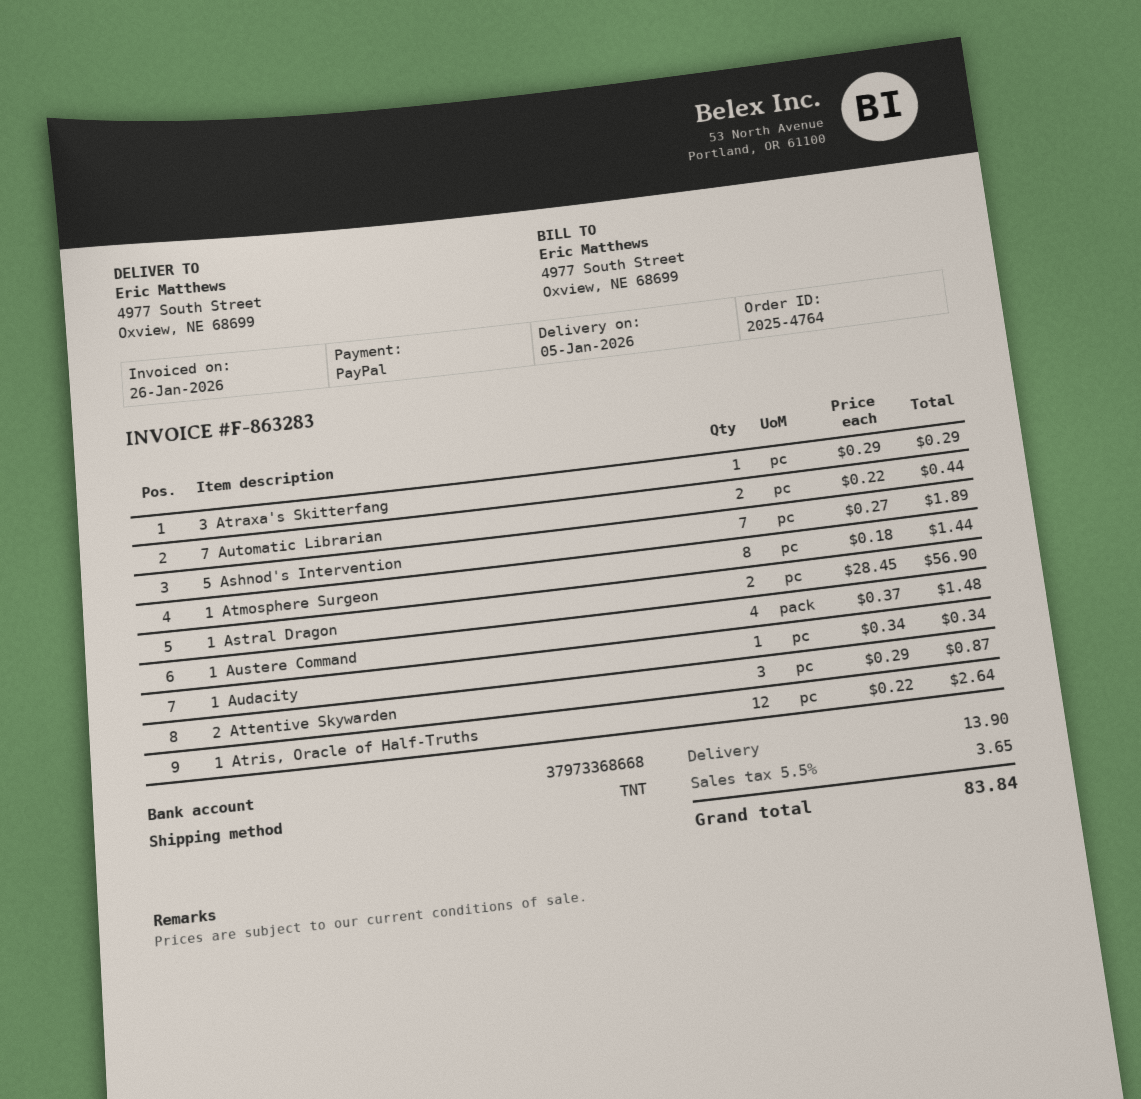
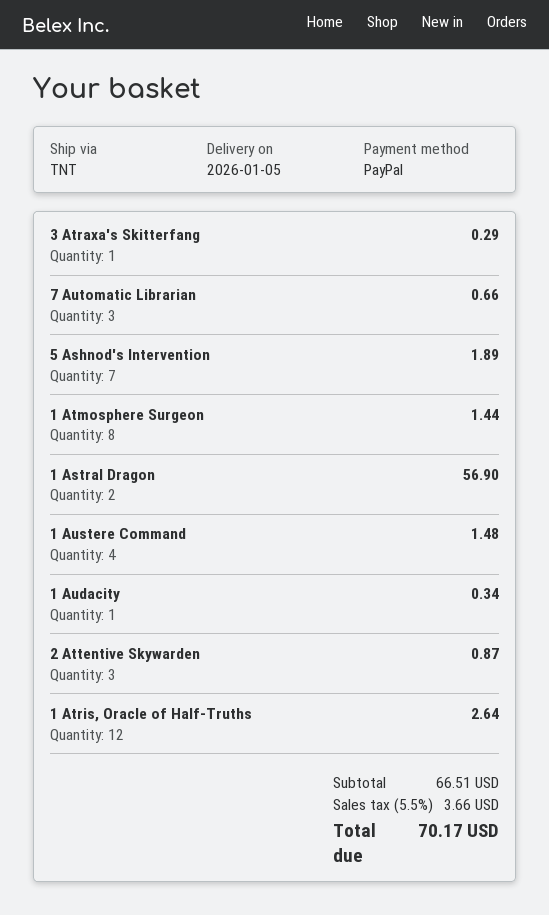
7 Automatic Librarian: 2 for 0.44 -> 3 for 0.66
shipping: 13.90 -> none
tax: 5.5% = 3.65 -> 5.5% = 3.66
total: 83.84 -> 70.17

